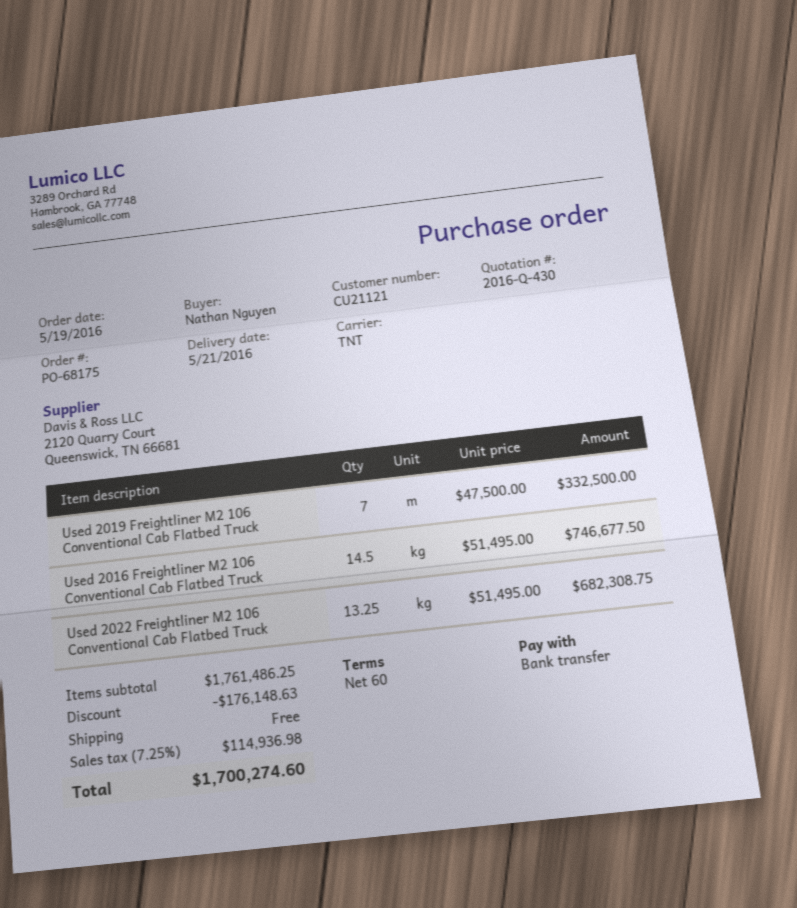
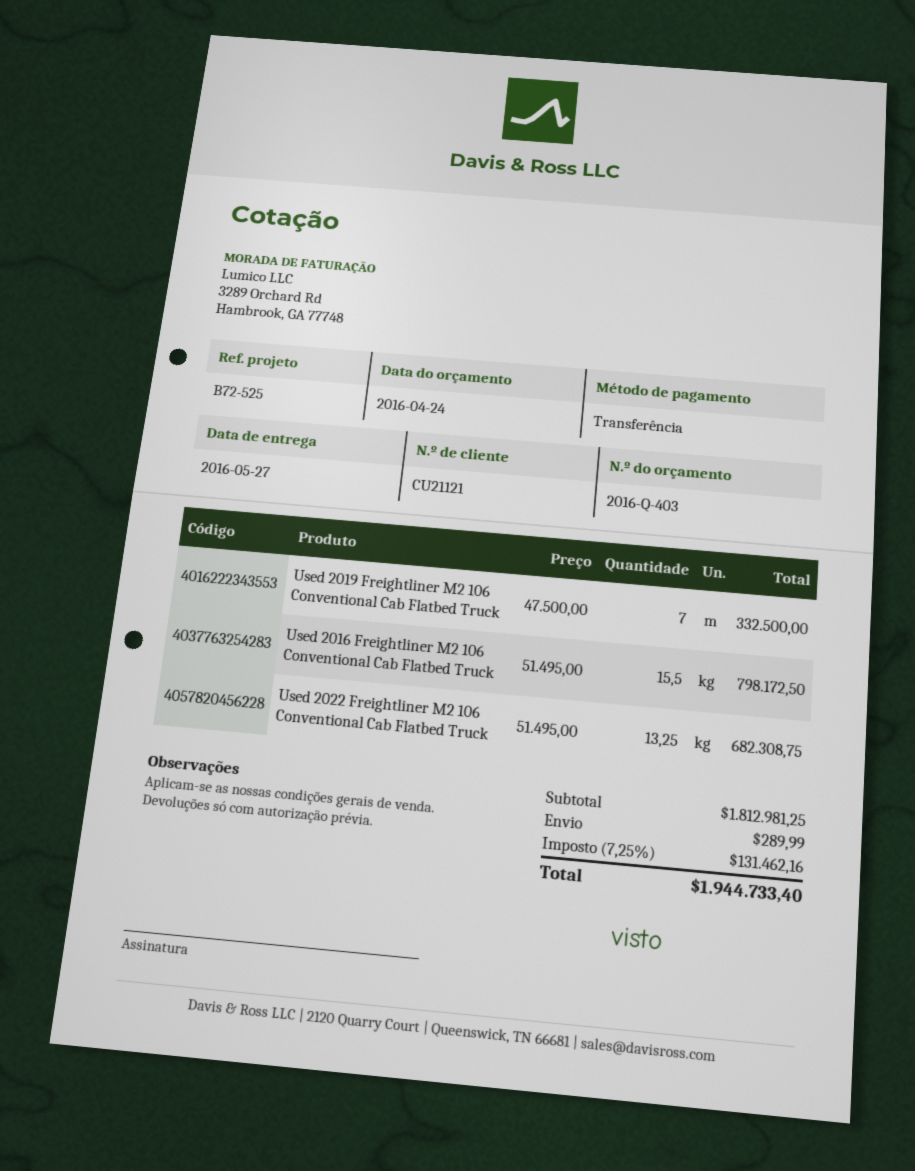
quote number: 2016-Q-430 -> 2016-Q-403
delivery date: 2016-05-21 -> 2016-05-27
Used 2016 Freightliner M2 106 Conventional Cab Flatbed Truck: 14.5 x 51495.00 = 746677.50 -> 15.5 x 51495.00 = 798172.50
subtotal: 1761486.25 -> 1812981.25
discount: 176148.63 -> none
shipping: 0.00 -> 289.99
tax: 7.25% = 114936.98 -> 7.25% = 131462.16
total: 1700274.60 -> 1944733.40

